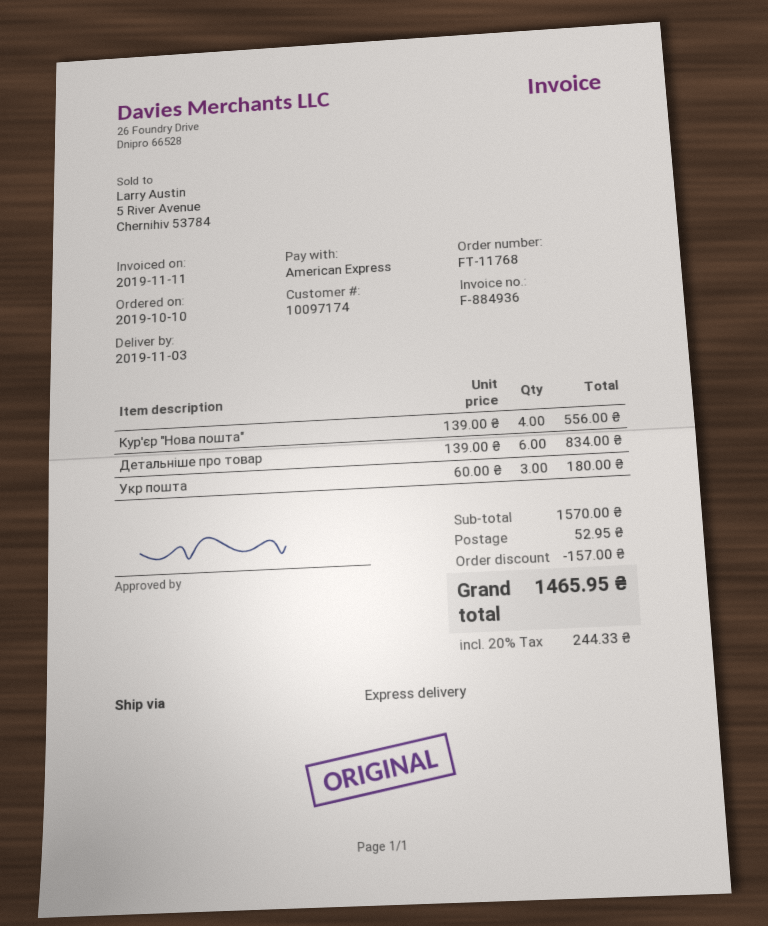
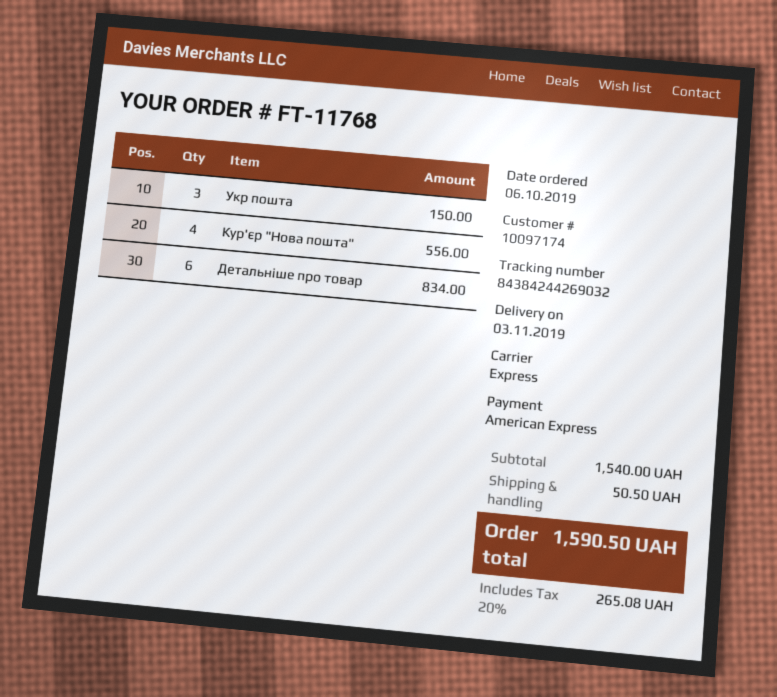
order date: 2019-10-10 -> 2019-10-06
Укр пошта: 3 for 180.00 -> 3 for 150.00
subtotal: 1570.00 -> 1540.00
discount: 157.00 -> none
shipping: 52.95 -> 50.50
tax: 20% = 244.33 -> 20% = 265.08
total: 1465.95 -> 1590.50

